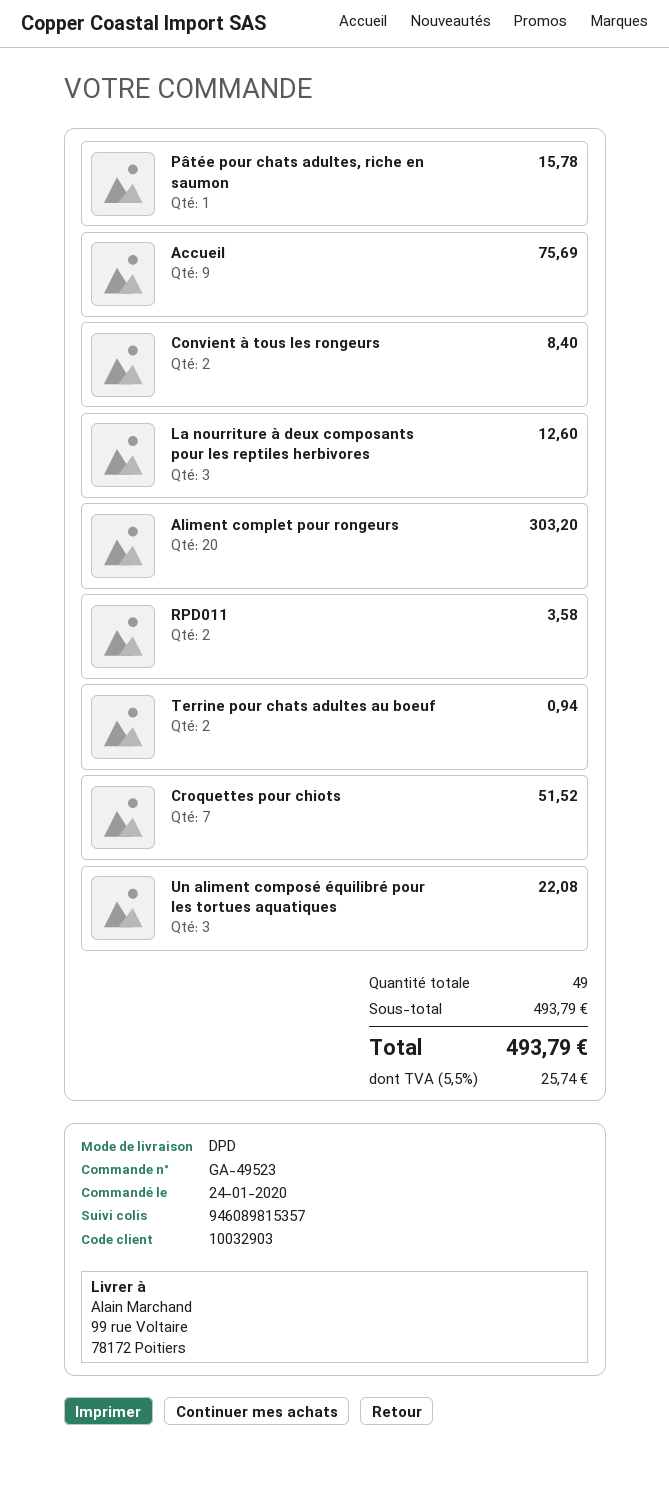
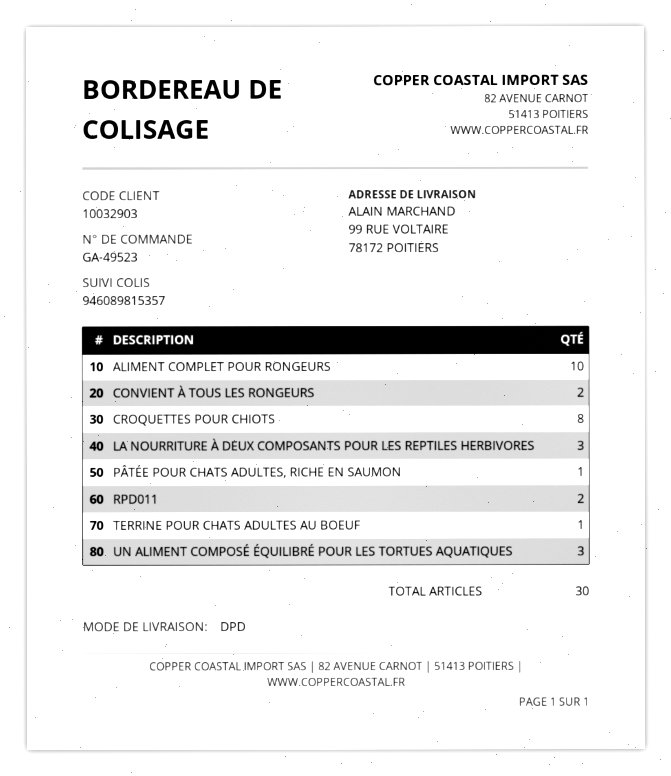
Accueil: 9 -> none
Aliment complet pour rongeurs: 20 -> 10
Terrine pour chats adultes au boeuf: 2 -> 1
Croquettes pour chiots: 7 -> 8
total quantity: 49 -> 30

